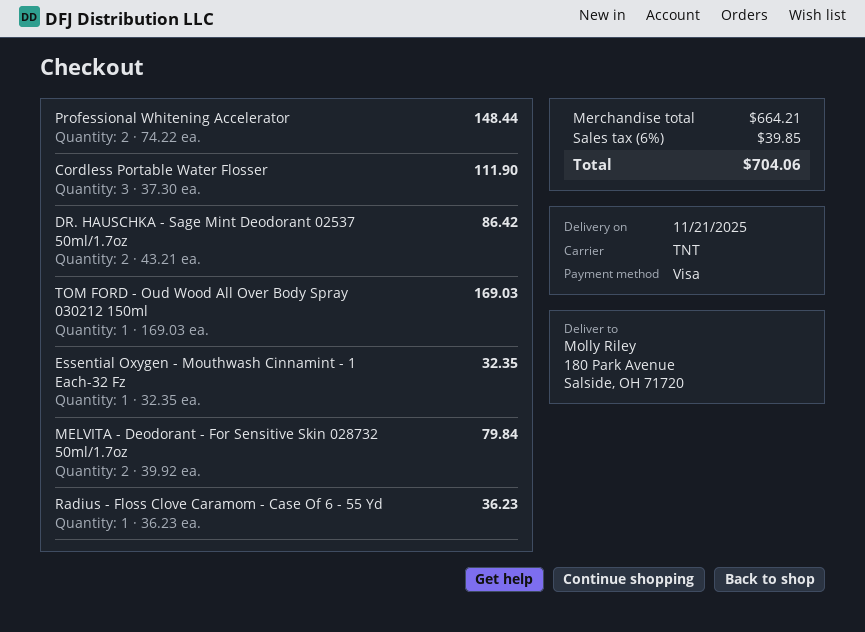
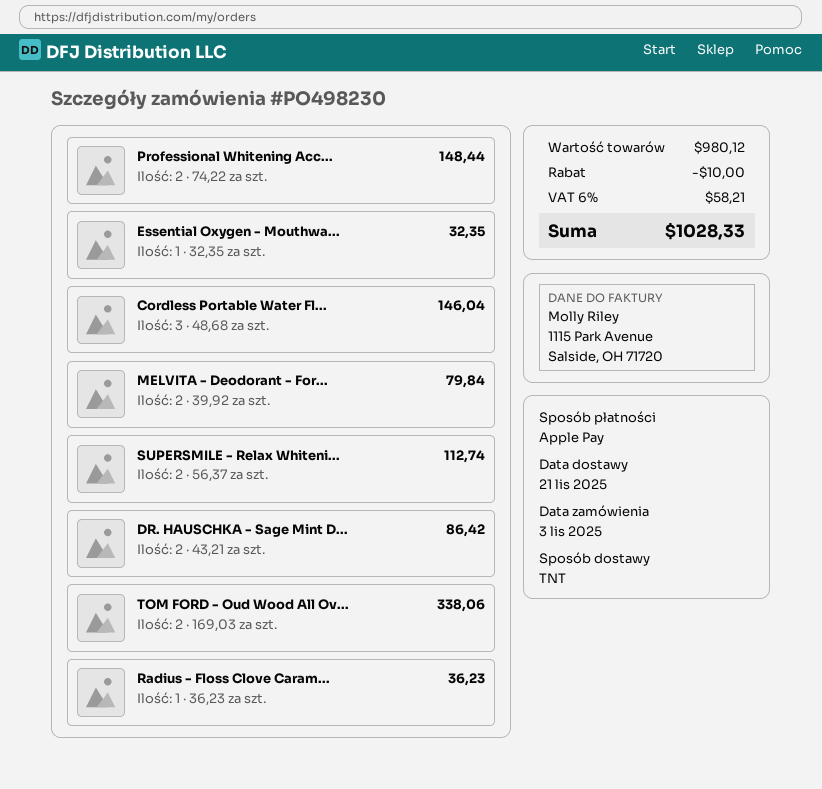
payment method: Visa -> Apple Pay
Cordless Portable Water Flosser: 3 x 37.30 = 111.90 -> 3 x 48.68 = 146.04
TOM FORD - Oud Wood All Over Body Spray 030212 150ml: 1 x 169.03 = 169.03 -> 2 x 169.03 = 338.06
SUPERSMILE - Relax Whiteni...: none -> 2 x 56.37 = 112.74
subtotal: 664.21 -> 980.12
discount: none -> 10.00
tax: 6% = 39.85 -> 6% = 58.21
total: 704.06 -> 1028.33

